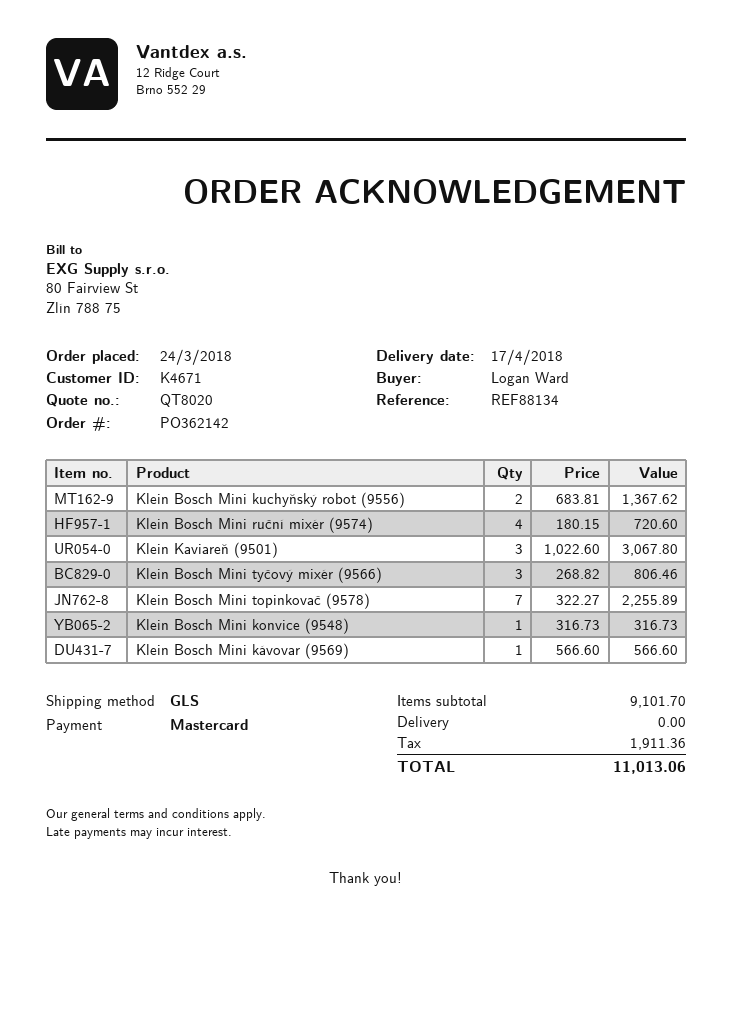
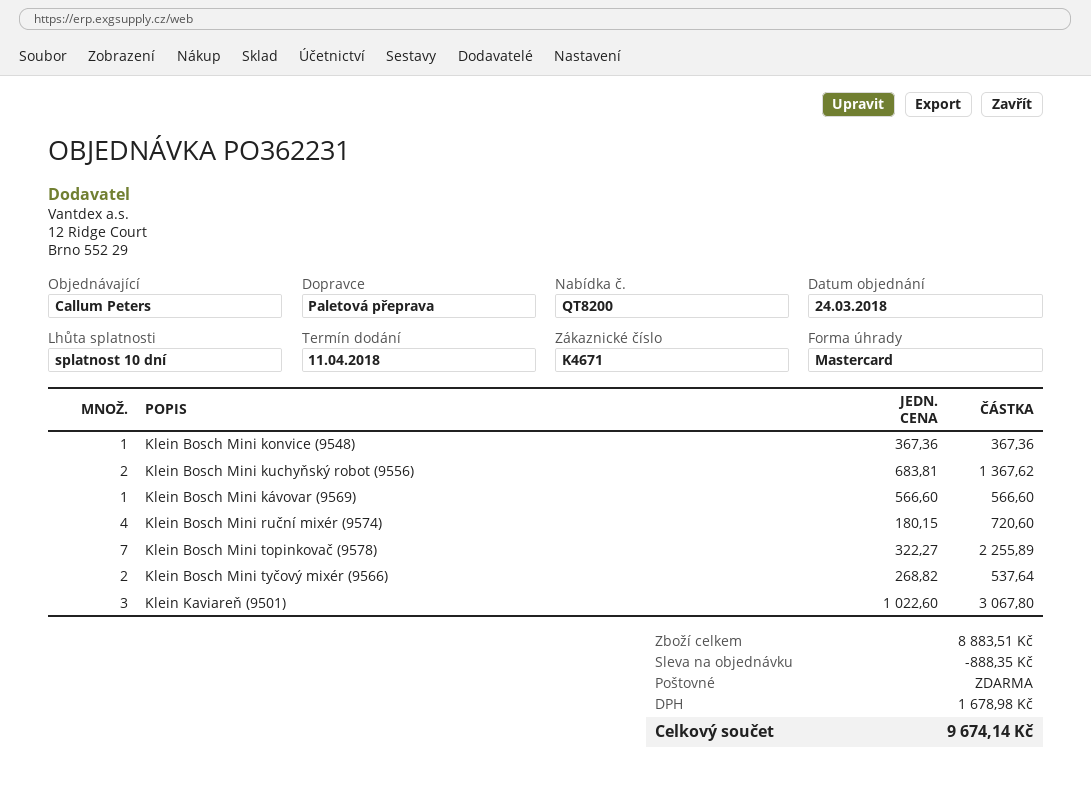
quote number: QT8020 -> QT8200
order number: PO362142 -> PO362231
delivery date: 2018-04-17 -> 2018-04-11
ordered by: Logan Ward -> Callum Peters
shipping method: GLS -> pallet freight
Klein Bosch Mini tyčový mixér (9566): 3 x 268.82 = 806.46 -> 2 x 268.82 = 537.64
Klein Bosch Mini konvice (9548): 1 x 316.73 = 316.73 -> 1 x 367.36 = 367.36
subtotal: 9101.70 -> 8883.51
discount: none -> 888.35
tax: 1911.36 -> 1678.98
total: 11013.06 -> 9674.14

